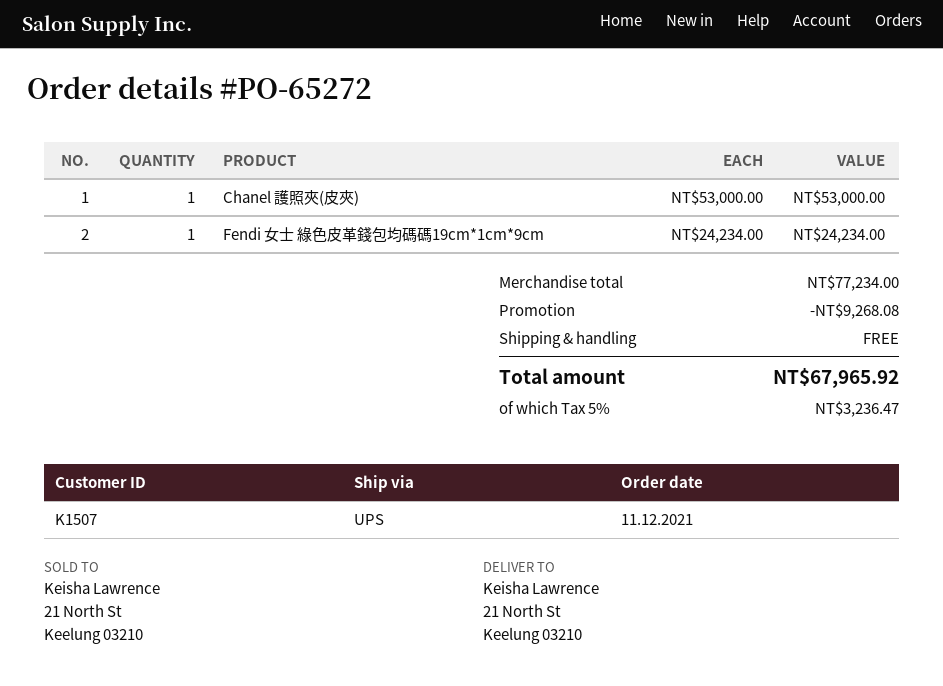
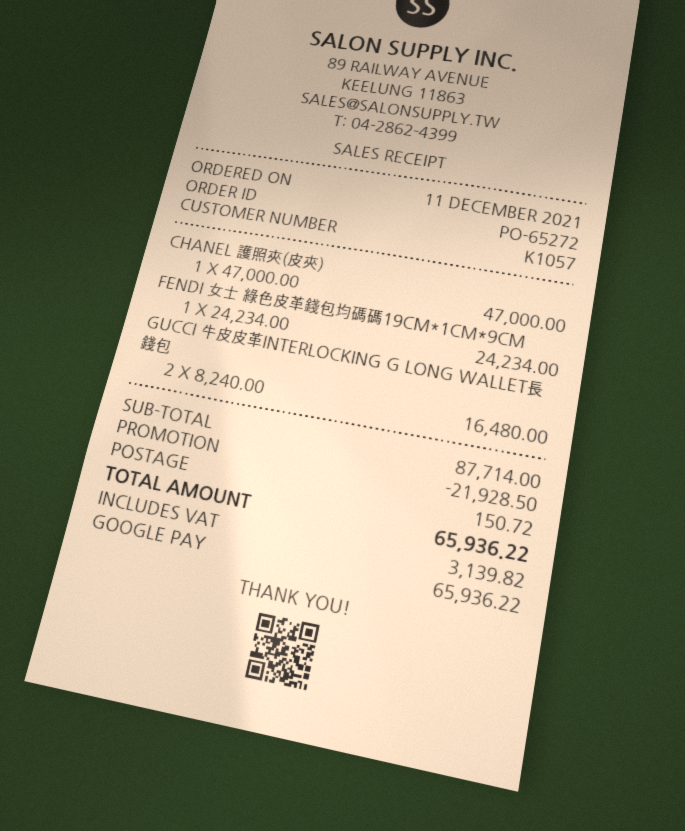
customer number: K1507 -> K1057
Chanel 護照夾(皮夾): 1 x 53000.00 = 53000.00 -> 1 x 47000.00 = 47000.00
GUCCI 牛皮皮革INTERLOCKING G LONG WALLET長錢包: none -> 2 x 8240.00 = 16480.00
subtotal: 77234.00 -> 87714.00
discount: 9268.08 -> 21928.50
shipping: 0.00 -> 150.72
tax: 3236.47 -> 3139.82
total: 67965.92 -> 65936.22

